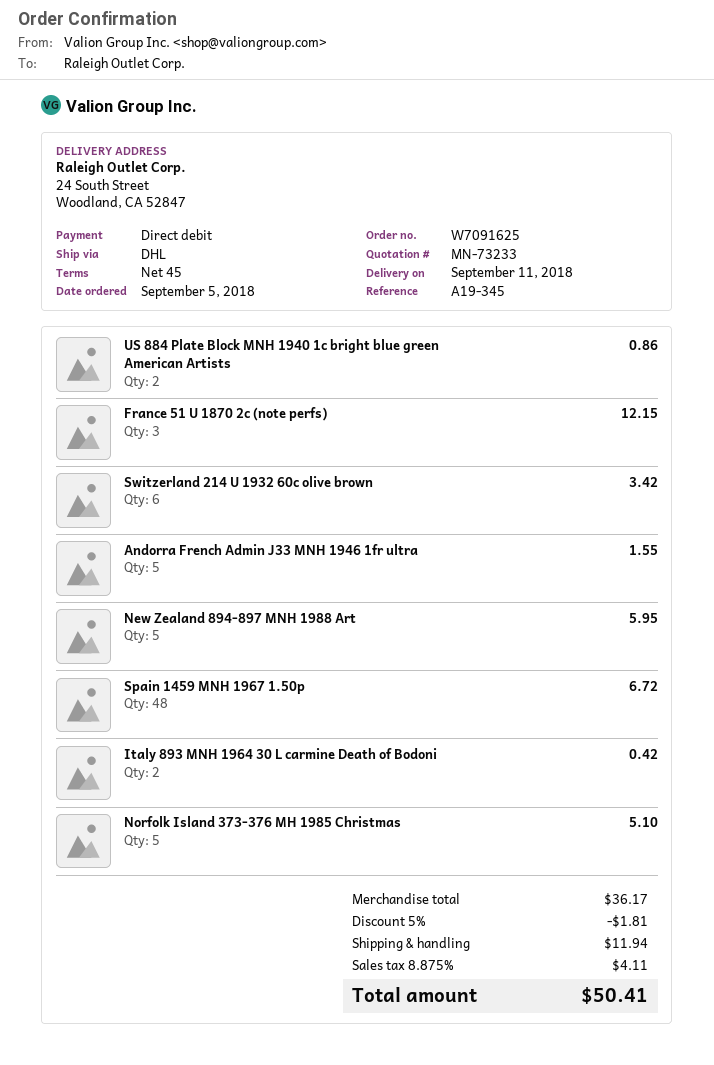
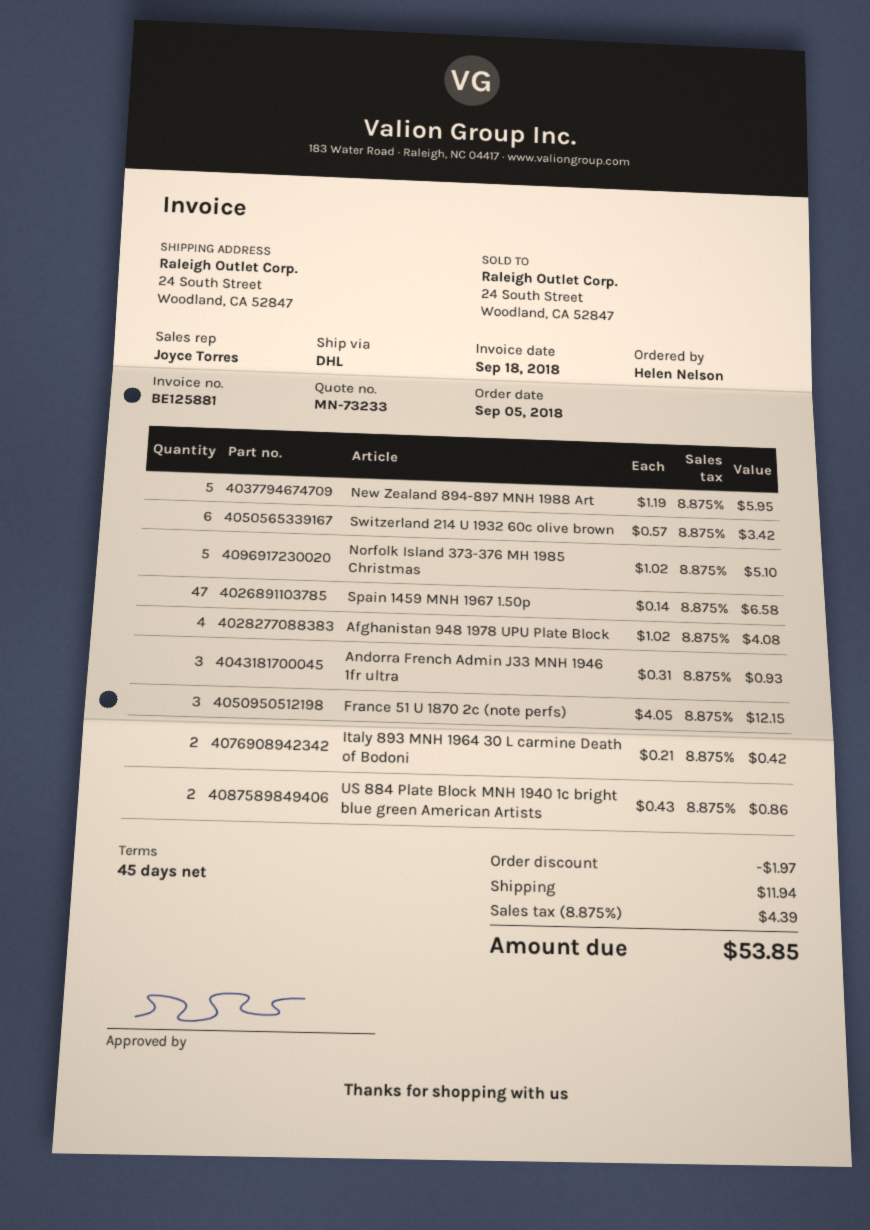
Andorra French Admin J33 MNH 1946 1fr ultra: 5 for 1.55 -> 3 for 0.93
Spain 1459 MNH 1967 1.50p: 48 for 6.72 -> 47 for 6.58
Afghanistan 948 1978 UPU Plate Block: none -> 4 for 4.08
discount: 1.81 -> 1.97
tax: 8.875% = 4.11 -> 8.875% = 4.39
total: 50.41 -> 53.85

